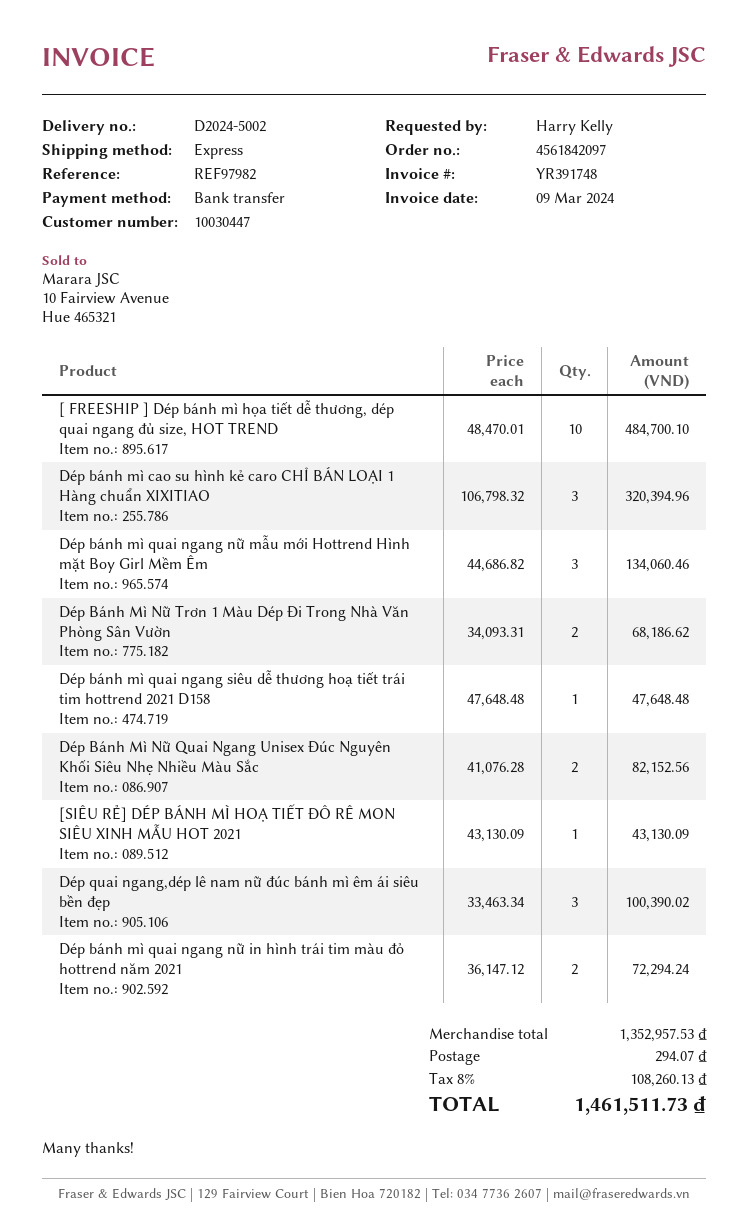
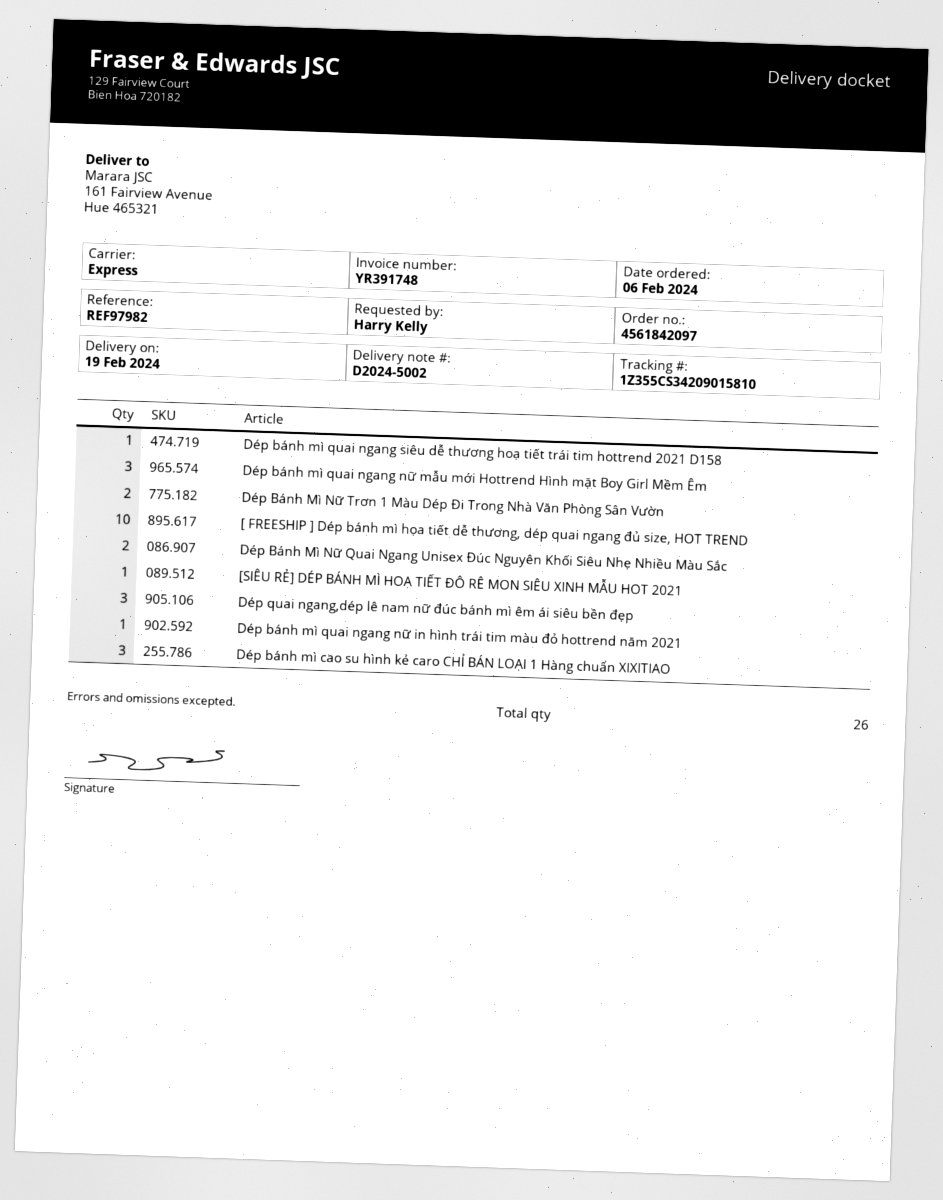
Dép bánh mì quai ngang nữ in hình trái tim màu đỏ hottrend năm 2021: 2 -> 1

